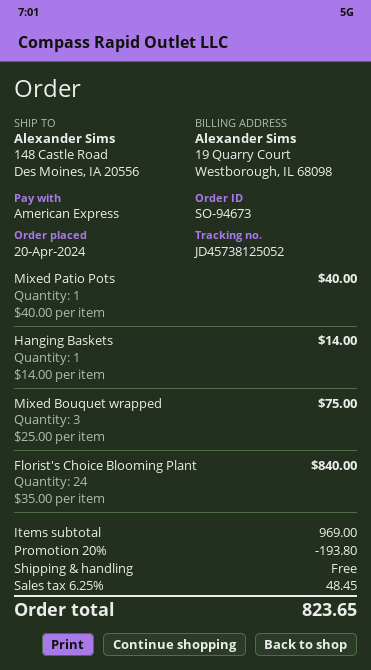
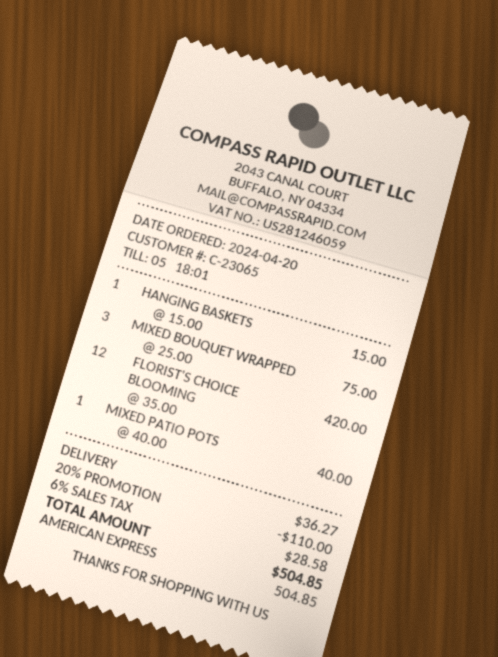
Hanging Baskets: 1 x 14.00 = 14.00 -> 1 x 15.00 = 15.00
Florist's Choice Blooming Plant: 24 x 35.00 = 840.00 -> 12 x 35.00 = 420.00
discount: 20% = 193.80 -> 20% = 110.00
shipping: 0.00 -> 36.27
tax: 6.25% = 48.45 -> 6% = 28.58
total: 823.65 -> 504.85

